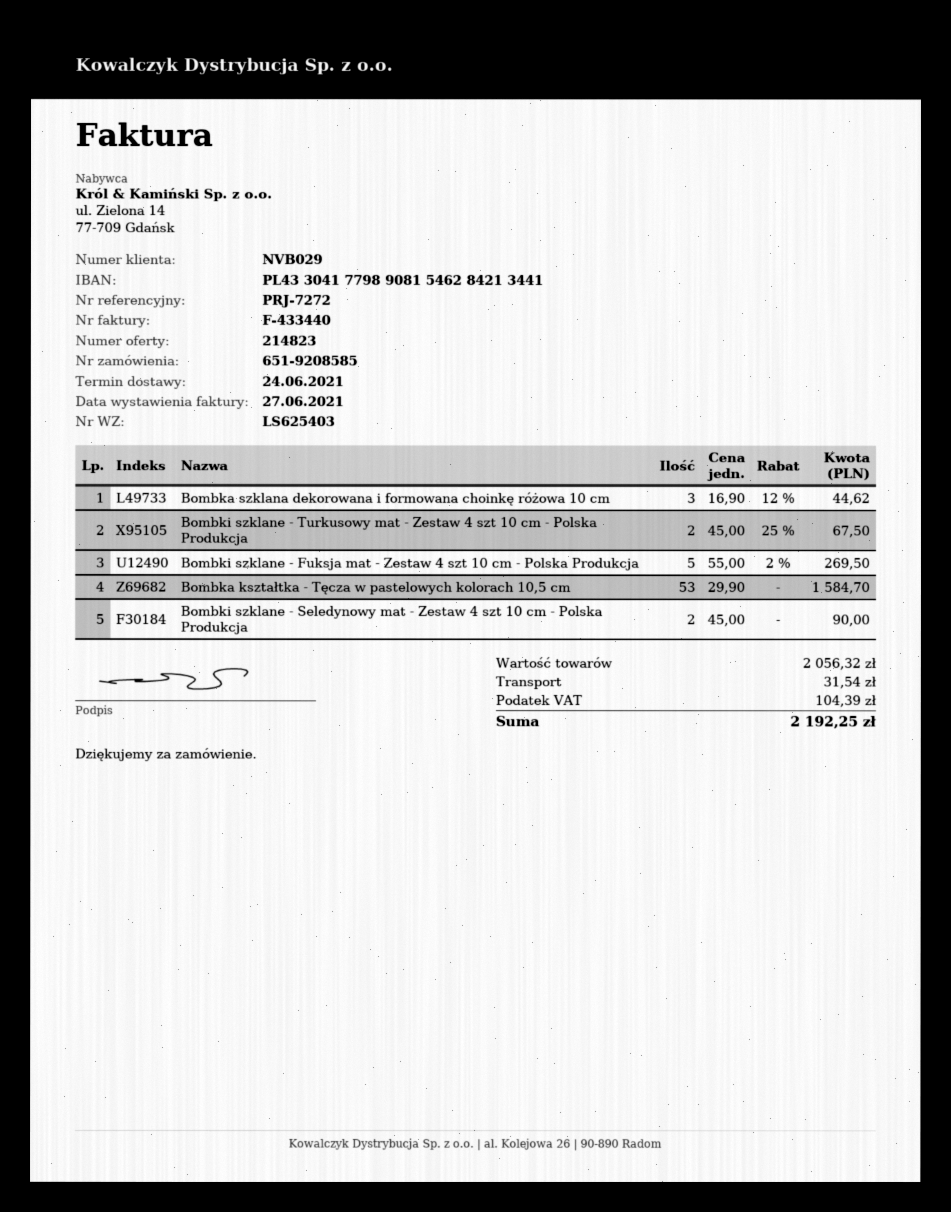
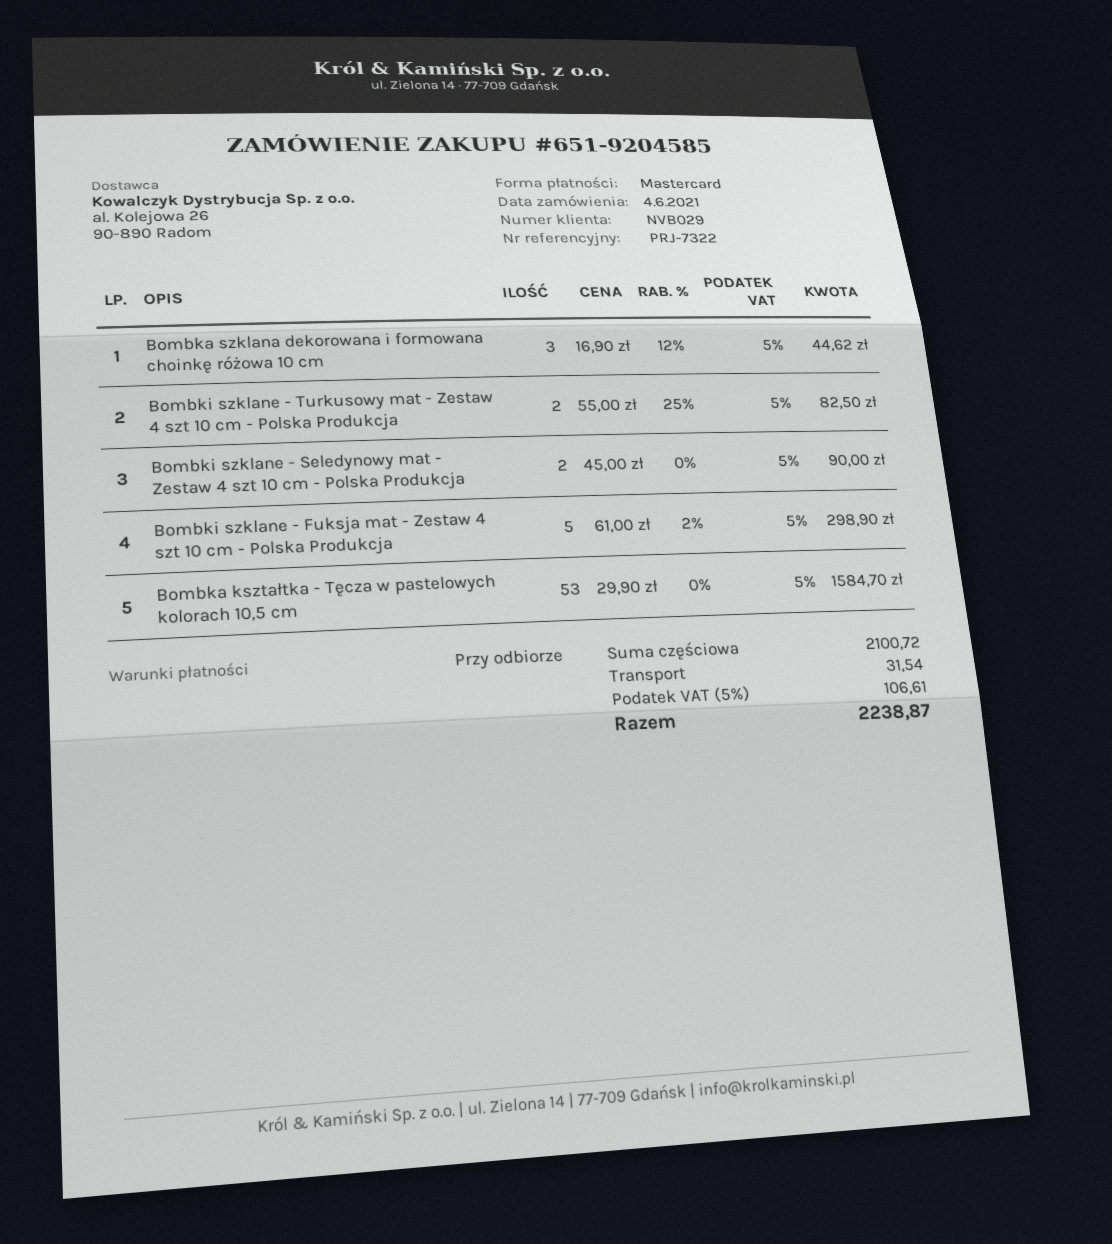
order number: 651-9208585 -> 651-9204585
reference: PRJ-7272 -> PRJ-7322
Bombki szklane - Turkusowy mat - Zestaw 4 szt 10 cm - Polska Produkcja: 2 x 45.00 - 25% = 67.50 -> 2 x 55.00 - 25% = 82.50
Bombki szklane - Fuksja mat - Zestaw 4 szt 10 cm - Polska Produkcja: 5 x 55.00 - 2% = 269.50 -> 5 x 61.00 - 2% = 298.90
subtotal: 2056.32 -> 2100.72
tax: 104.39 -> 106.61
total: 2192.25 -> 2238.87

